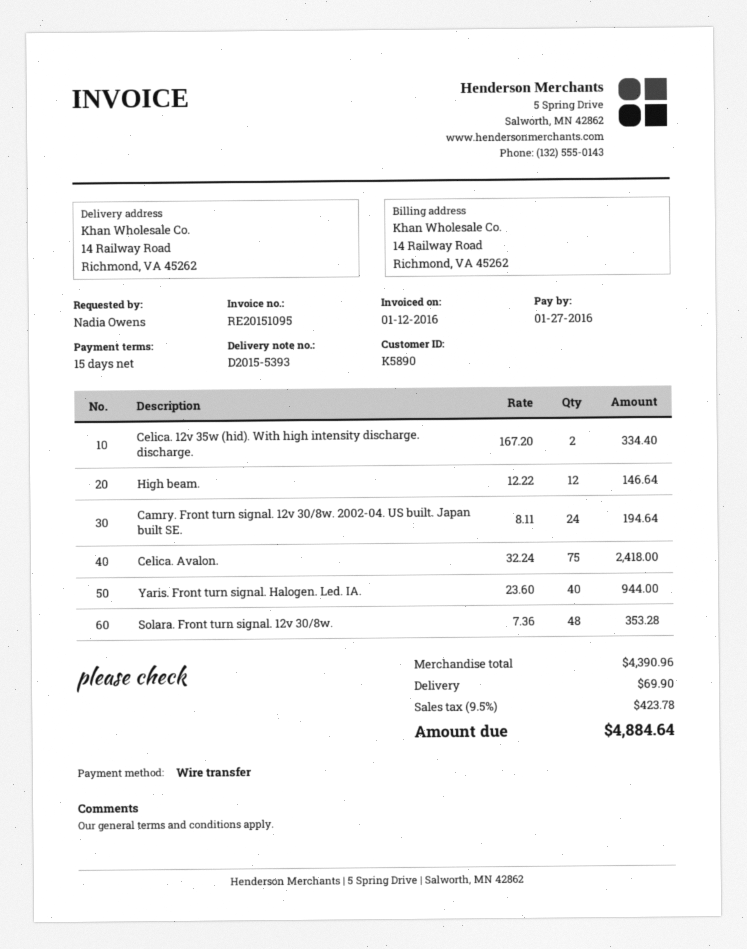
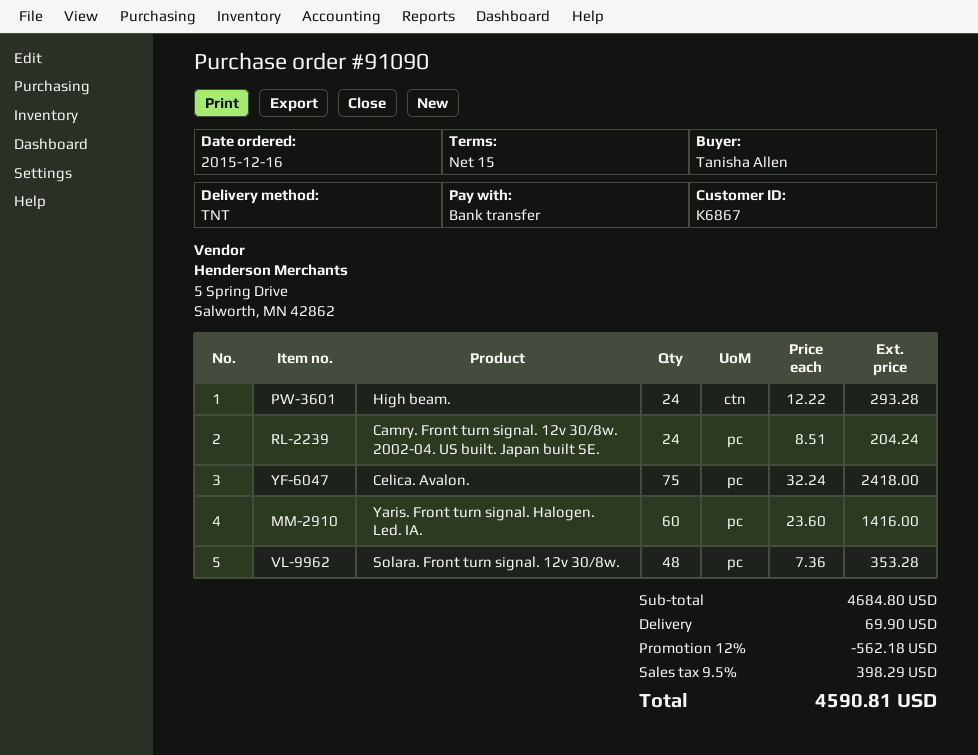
customer number: K5890 -> K6867
ordered by: Nadia Owens -> Tanisha Allen
Celica. 12v 35w (hid). With high intensity discharge. discharge.: 2 x 167.20 = 334.40 -> none
High beam.: 12 x 12.22 = 146.64 -> 24 x 12.22 = 293.28
Camry. Front turn signal. 12v 30/8w. 2002-04. US built. Japan built SE.: 24 x 8.11 = 194.64 -> 24 x 8.51 = 204.24
Yaris. Front turn signal. Halogen. Led. IA.: 40 x 23.60 = 944.00 -> 60 x 23.60 = 1416.00
subtotal: 4390.96 -> 4684.80
discount: none -> 12% = 562.18
tax: 9.5% = 423.78 -> 9.5% = 398.29
total: 4884.64 -> 4590.81

